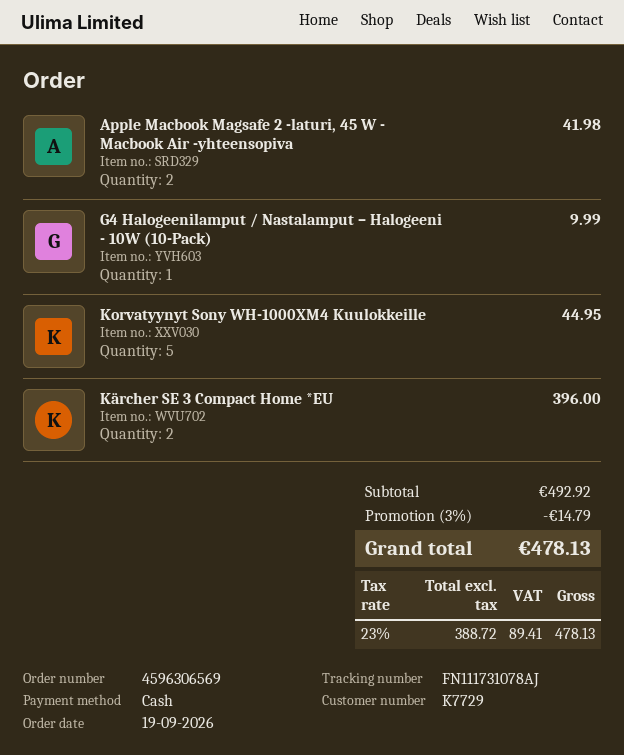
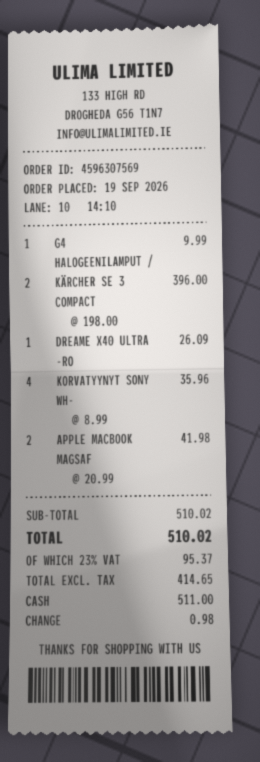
order number: 4596306569 -> 4596307569
Korvatyynyt Sony WH-1000XM4 Kuulokkeille: 5 for 44.95 -> 4 for 35.96
DREAME X40 ULTRA -RO: none -> 1 for 26.09
subtotal: 492.92 -> 510.02
discount: 3% = 14.79 -> none
net: 388.72 -> 414.65
tax: 23% = 89.41 -> 23% = 95.37
total: 478.13 -> 510.02

